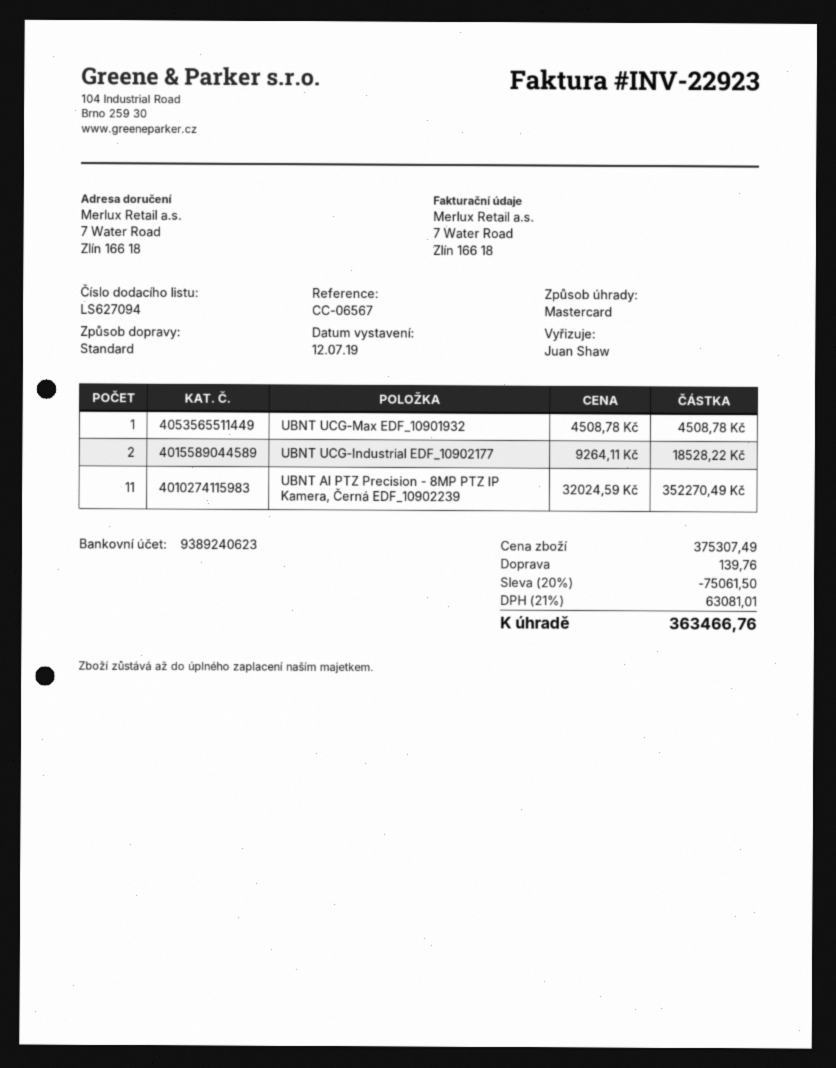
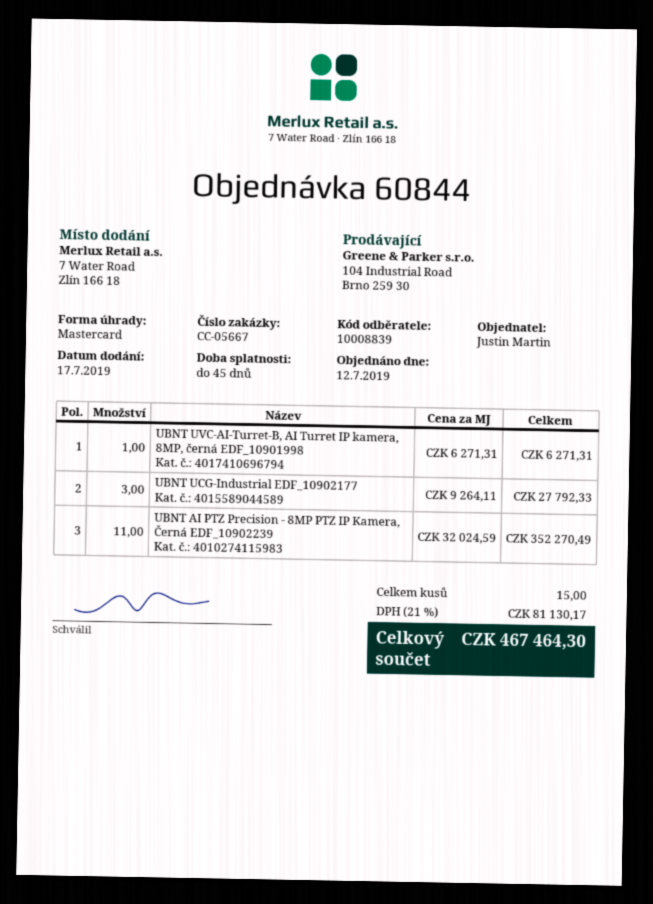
reference: CC-06567 -> CC-05667
UBNT UCG-Max EDF_10901932: 1 x 4508.78 = 4508.78 -> none
UBNT UCG-Industrial EDF_10902177: 2 x 9264.11 = 18528.22 -> 3 x 9264.11 = 27792.33
UBNT UVC-AI-Turret-B, AI Turret IP kamera, 8MP, černá EDF_10901998: none -> 1 x 6271.31 = 6271.31
discount: 20% = 75061.50 -> none
shipping: 139.76 -> none
tax: 21% = 63081.01 -> 21% = 81130.17
total: 363466.76 -> 467464.30

